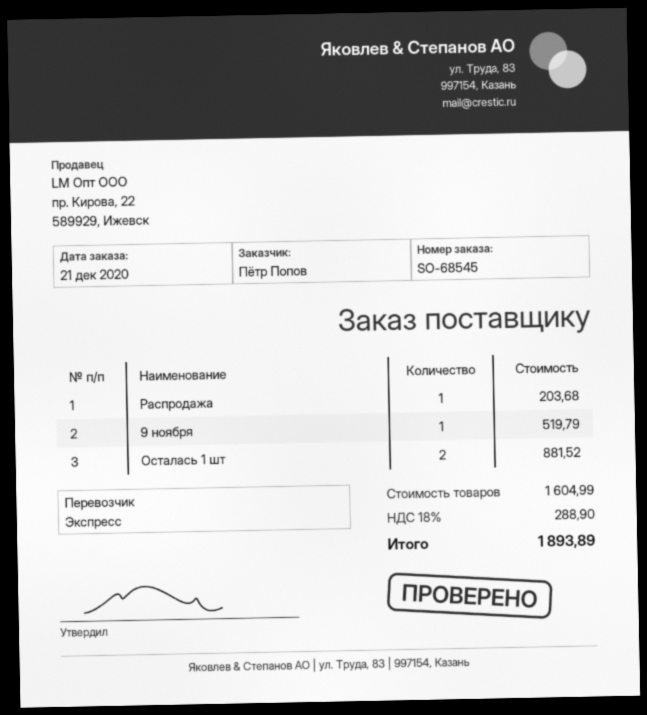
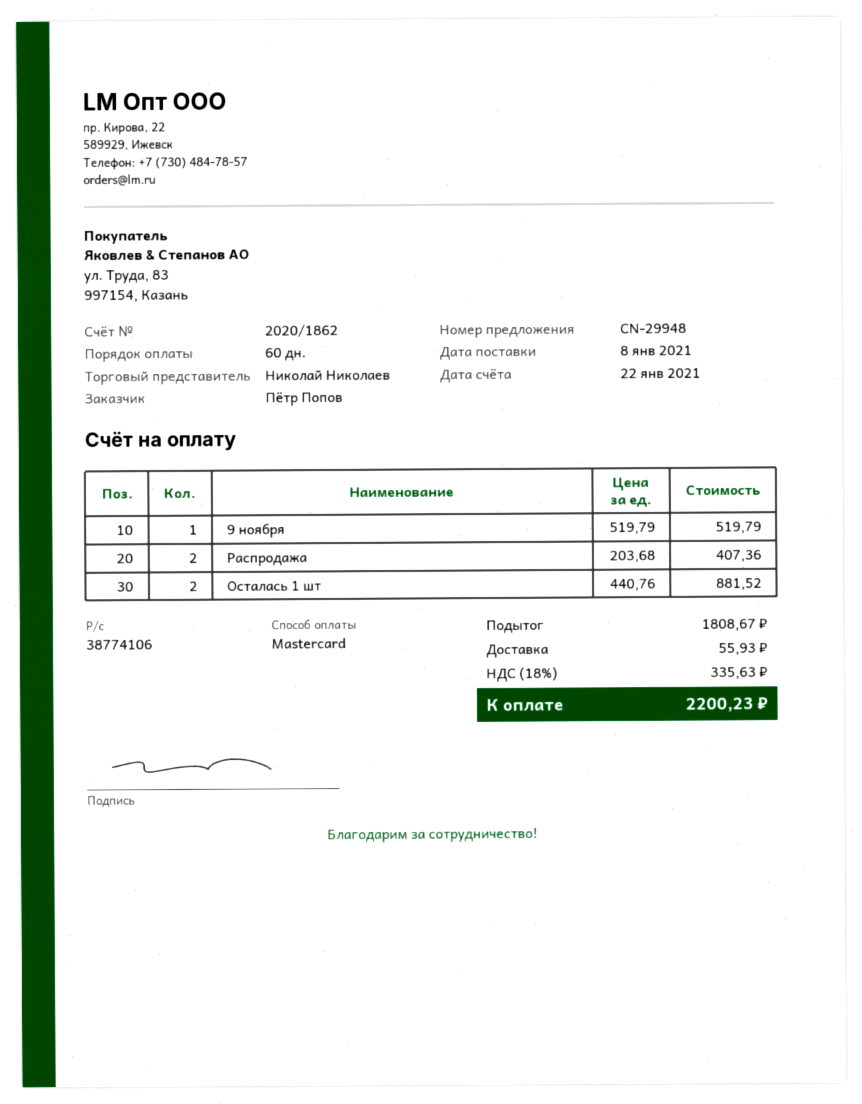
Распродажа: 1 for 203.68 -> 2 for 407.36
subtotal: 1604.99 -> 1808.67
shipping: none -> 55.93
tax: 18% = 288.90 -> 18% = 335.63
total: 1893.89 -> 2200.23

